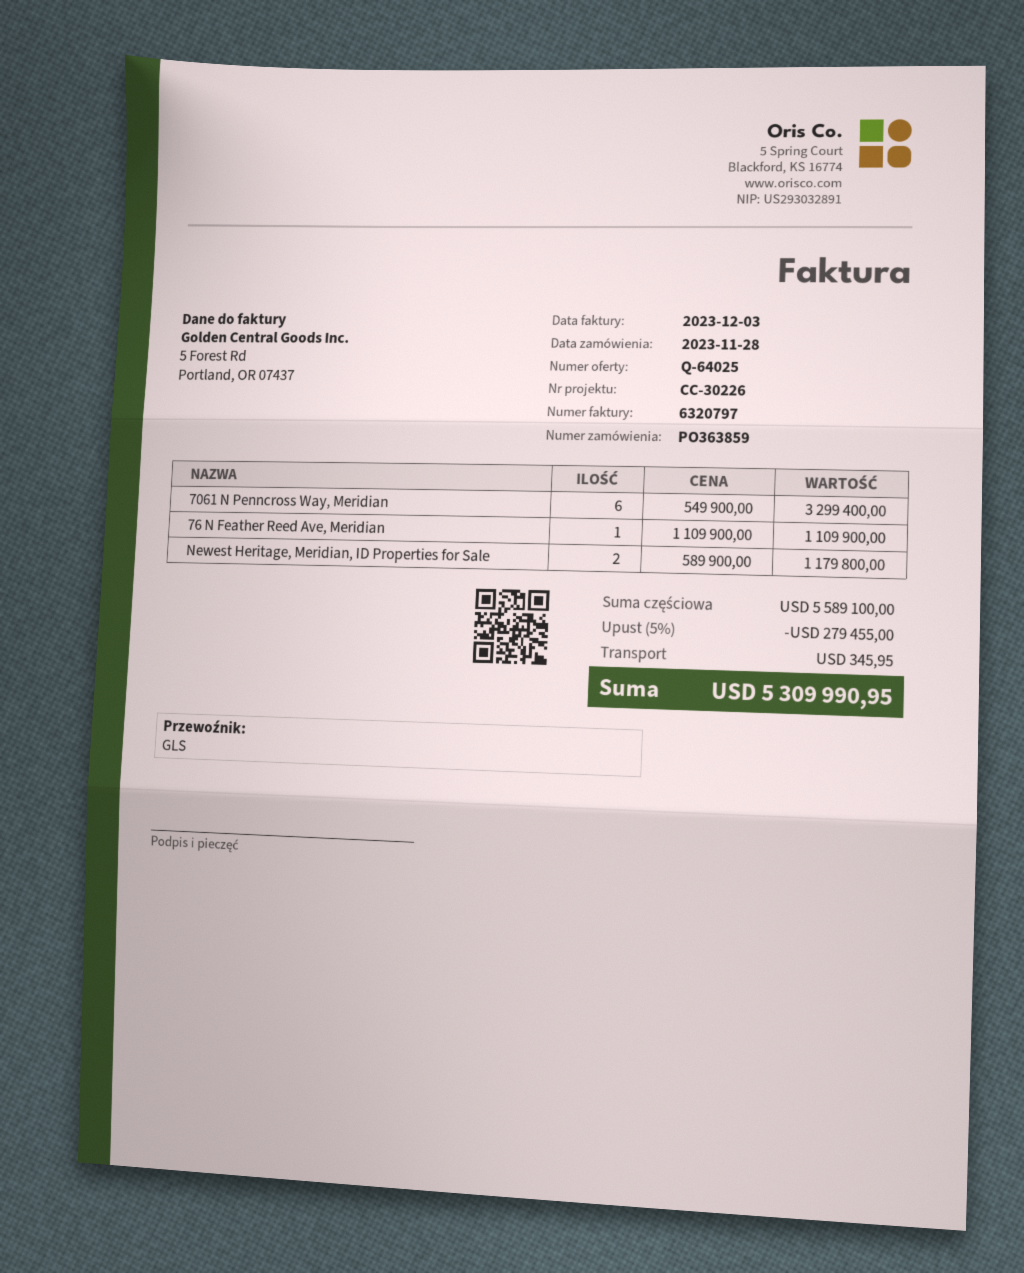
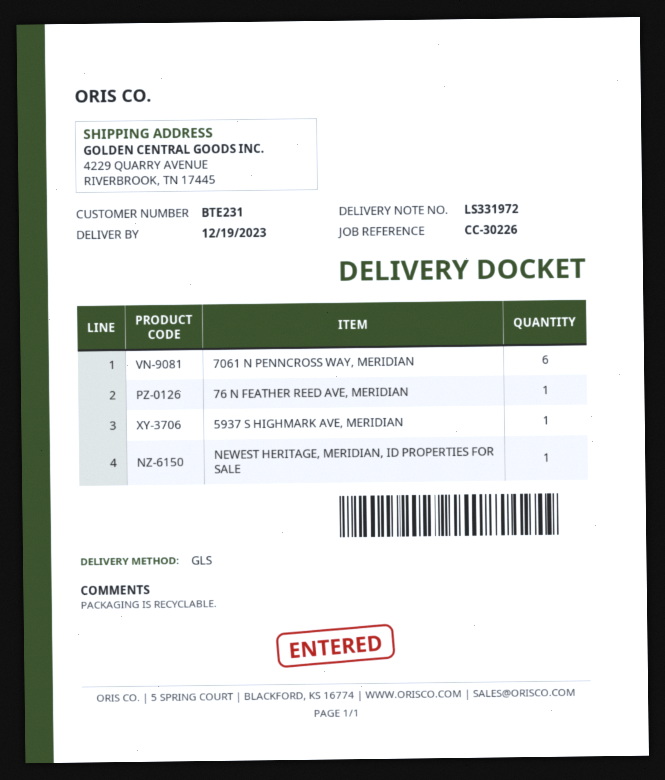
Newest Heritage, Meridian, ID Properties for Sale: 2 -> 1
5937 S HIGHMARK AVE, MERIDIAN: none -> 1

